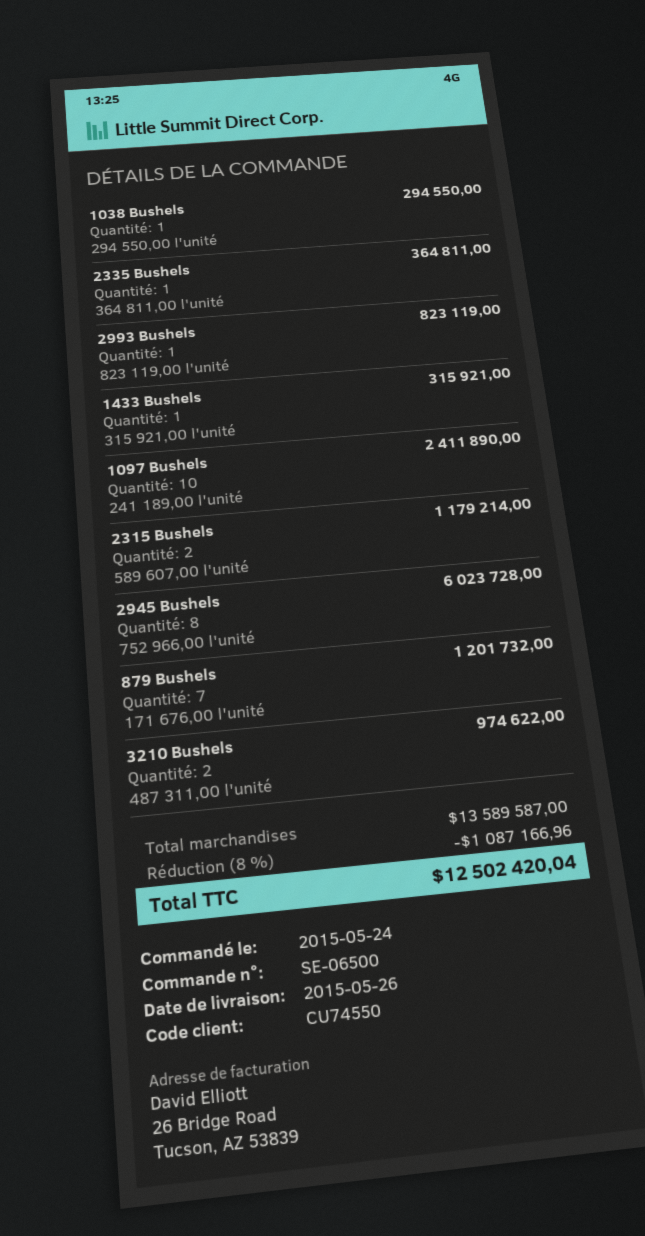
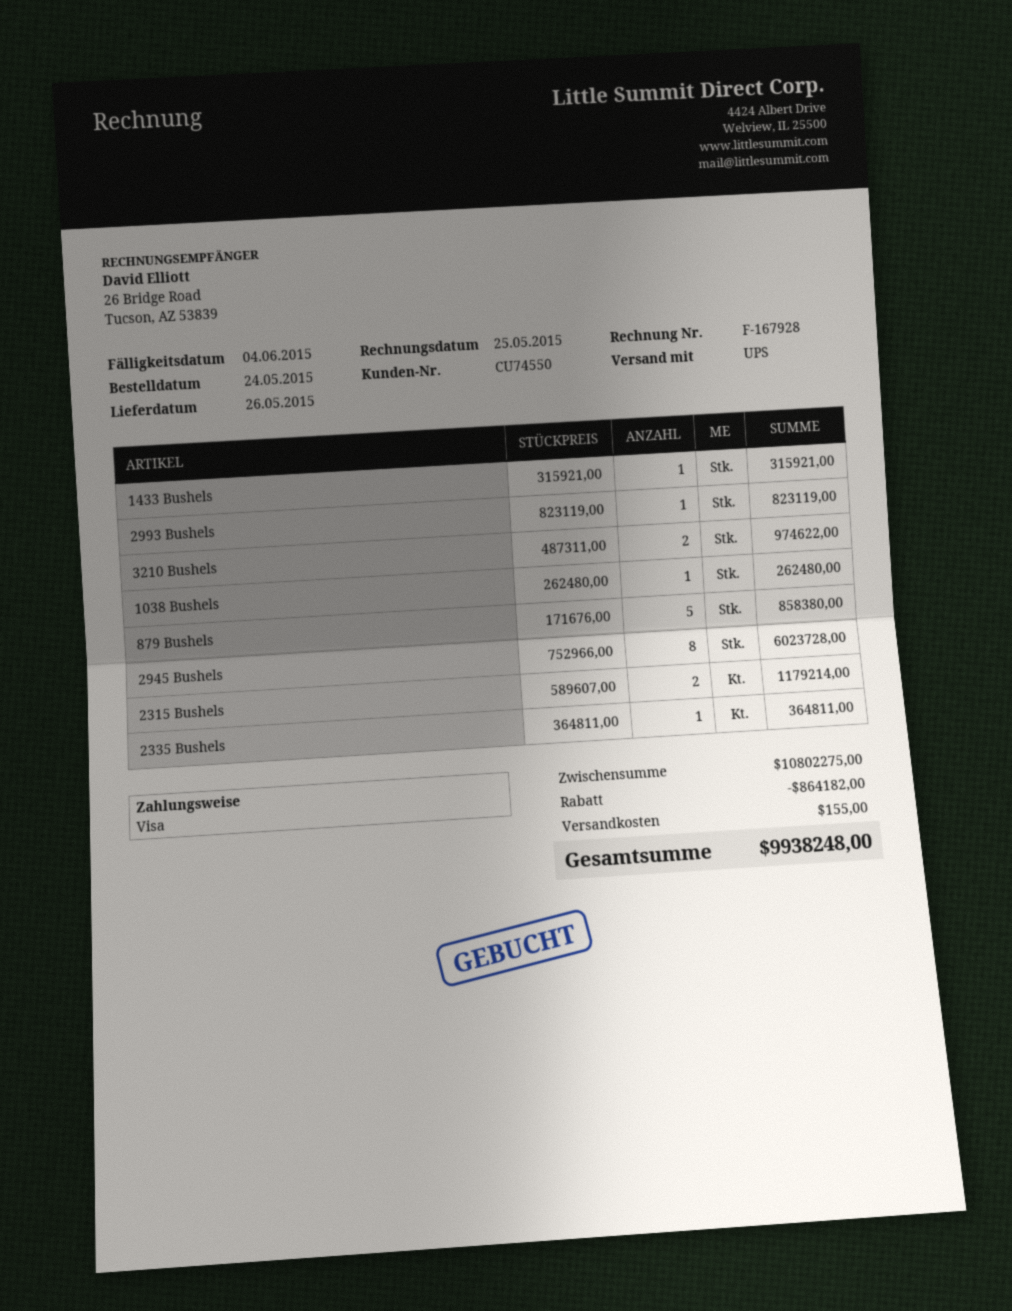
1038 Bushels: 1 x 294550.00 = 294550.00 -> 1 x 262480.00 = 262480.00
1097 Bushels: 10 x 241189.00 = 2411890.00 -> none
879 Bushels: 7 x 171676.00 = 1201732.00 -> 5 x 171676.00 = 858380.00
subtotal: 13589587.00 -> 10802275.00
discount: 1087166.96 -> 864182.00
shipping: none -> 155.00
total: 12502420.04 -> 9938248.00

